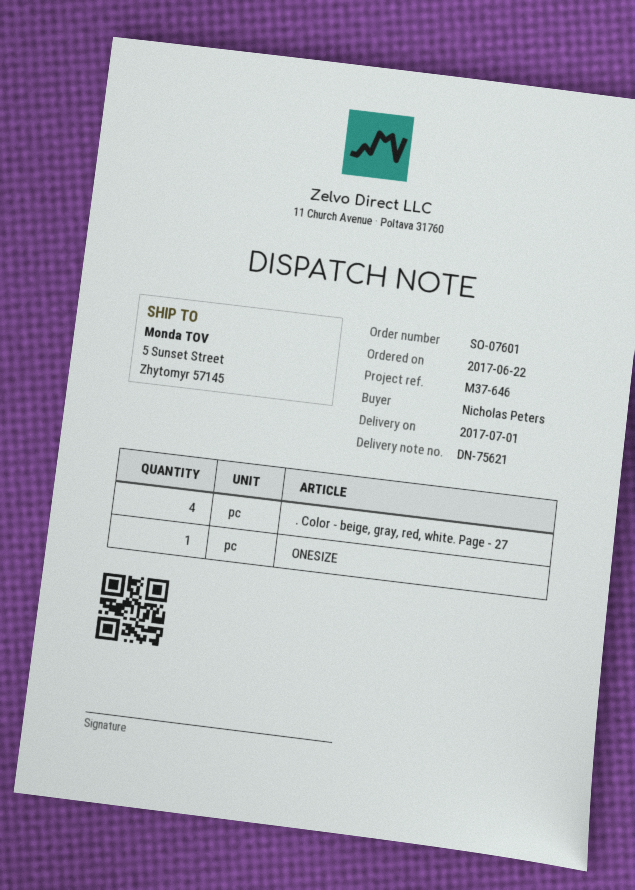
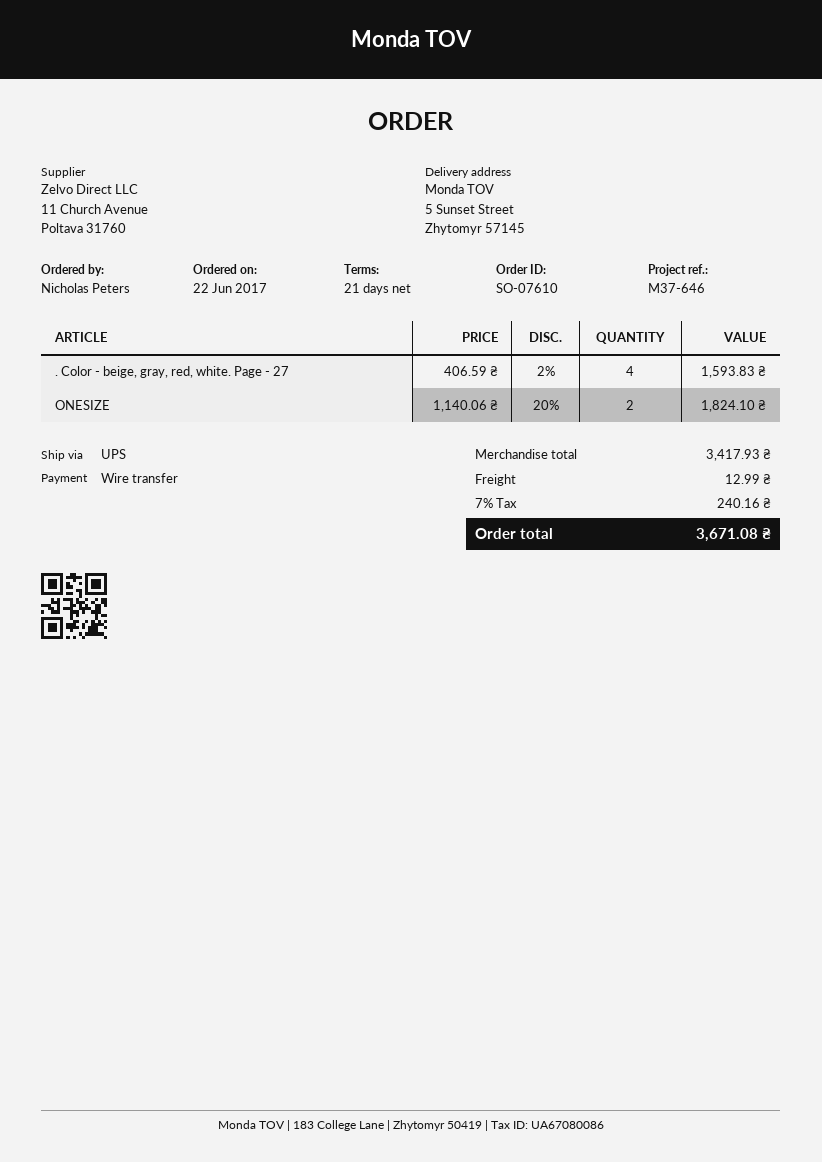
order number: SO-07601 -> SO-07610
ONESIZE: 1 -> 2

